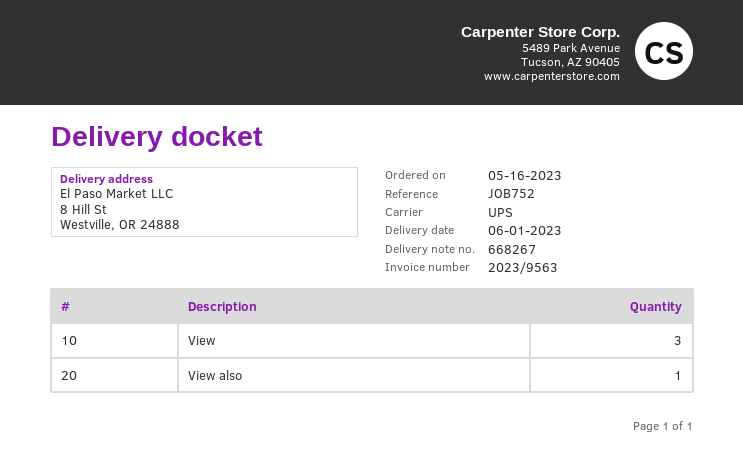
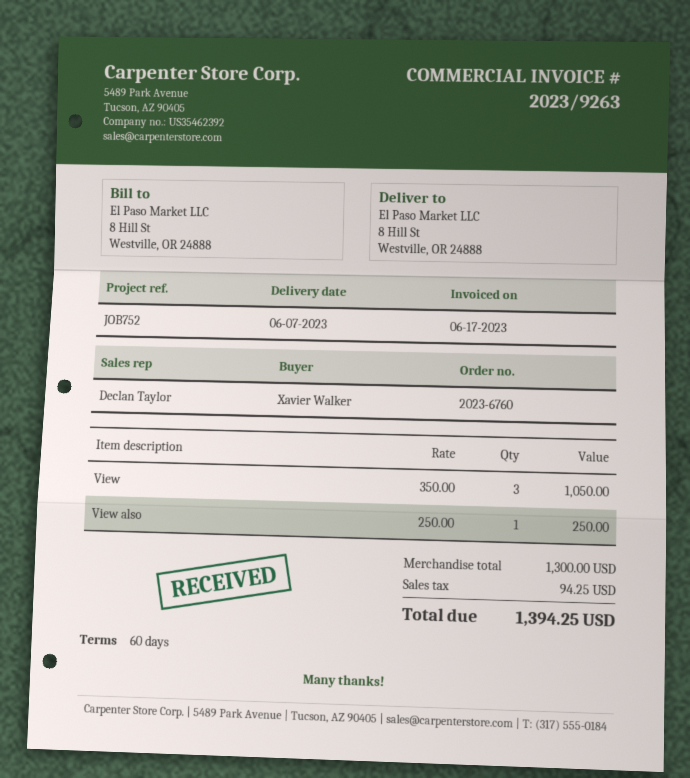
delivery date: 2023-06-01 -> 2023-06-07
invoice number: 2023/9563 -> 2023/9263

